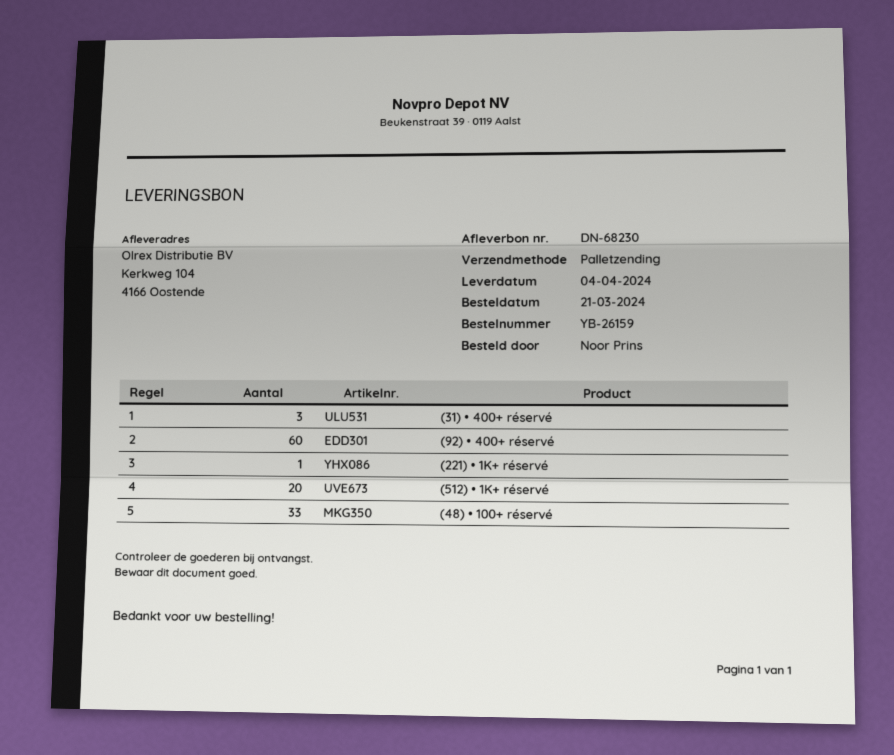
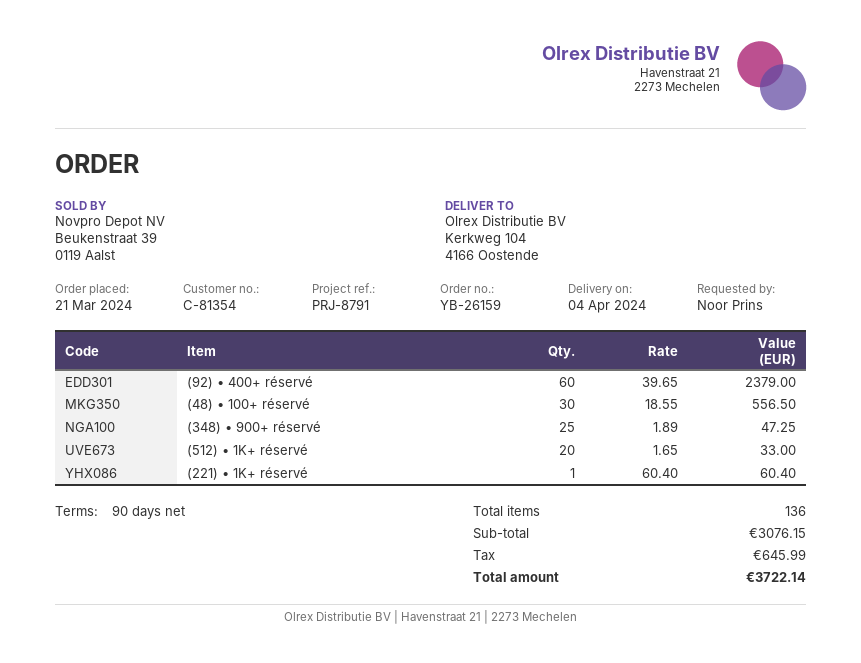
(31) • 400+ réservé: 3 -> none
(48) • 100+ réservé: 33 -> 30
(348) • 900+ réservé: none -> 25

